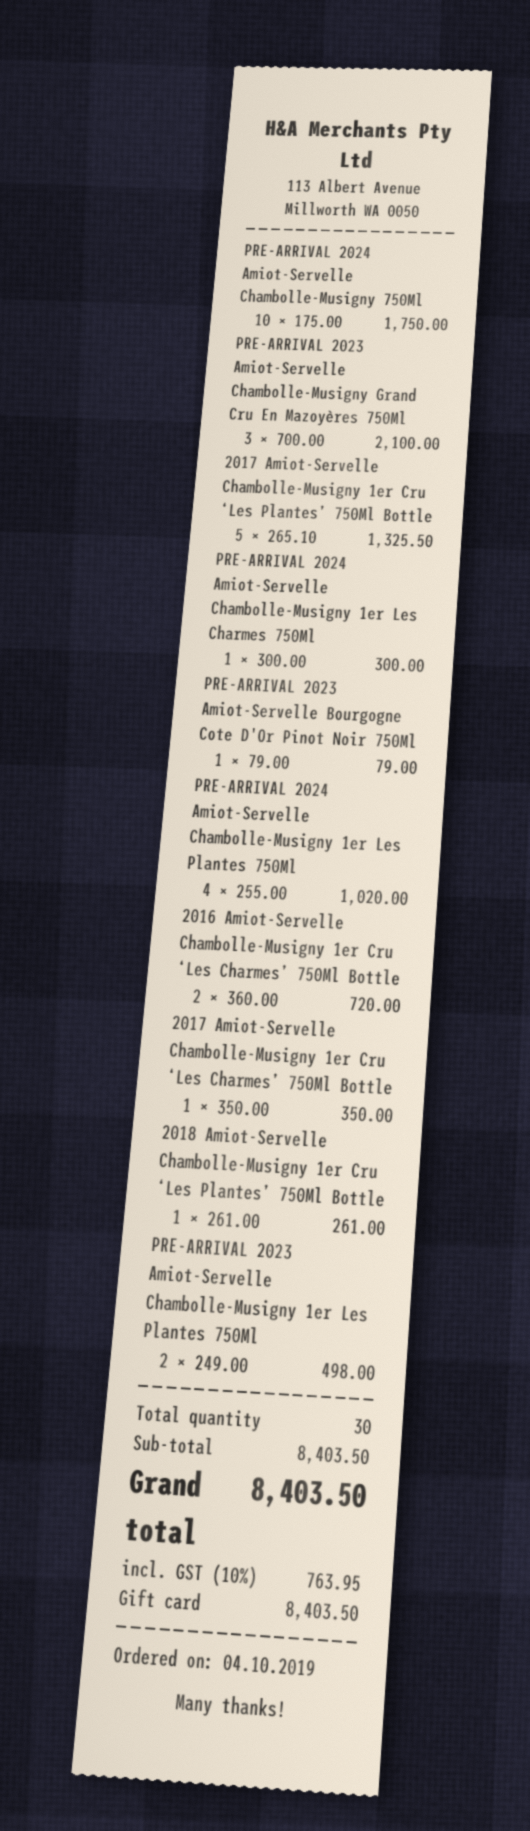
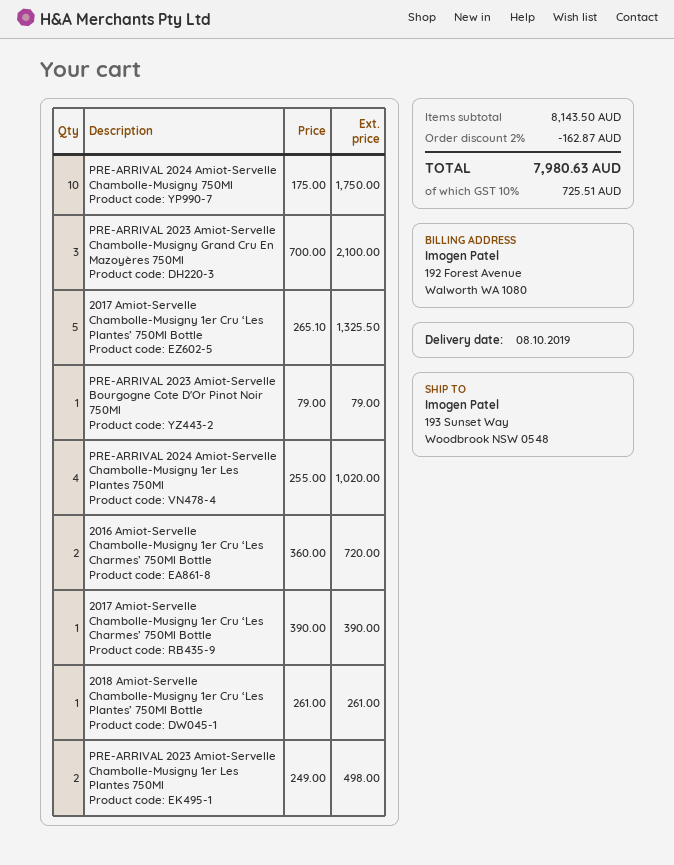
PRE-ARRIVAL 2024 Amiot-Servelle Chambolle-Musigny 1er Les Charmes 750Ml: 1 x 300.00 = 300.00 -> none
2017 Amiot-Servelle Chambolle-Musigny 1er Cru ‘Les Charmes’ 750Ml Bottle: 1 x 350.00 = 350.00 -> 1 x 390.00 = 390.00
subtotal: 8403.50 -> 8143.50
discount: none -> 2% = 162.87
tax: 10% = 763.95 -> 10% = 725.51
total: 8403.50 -> 7980.63

